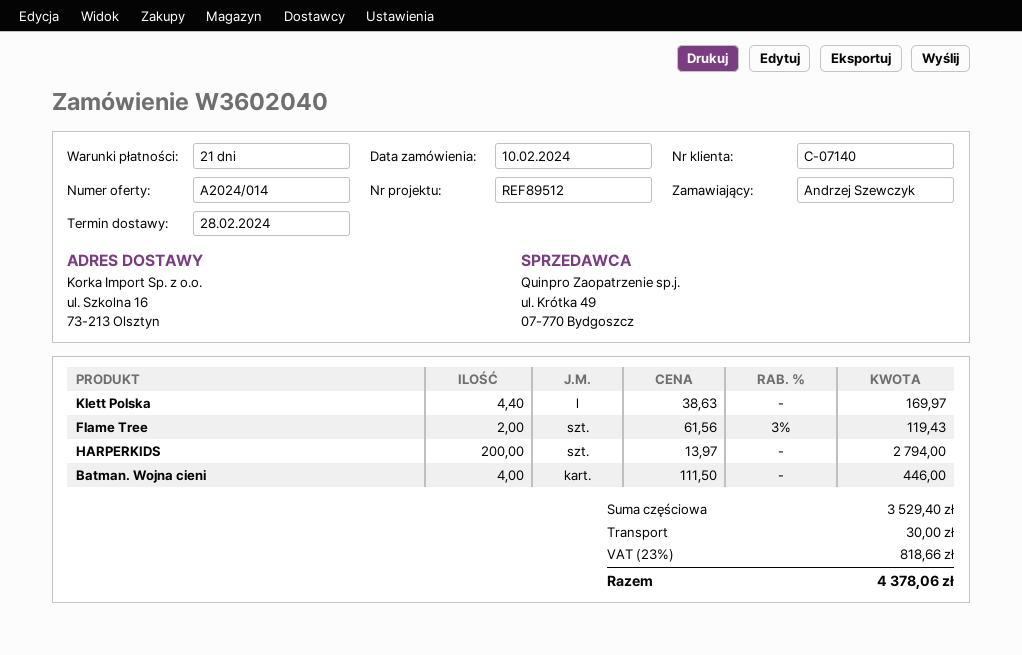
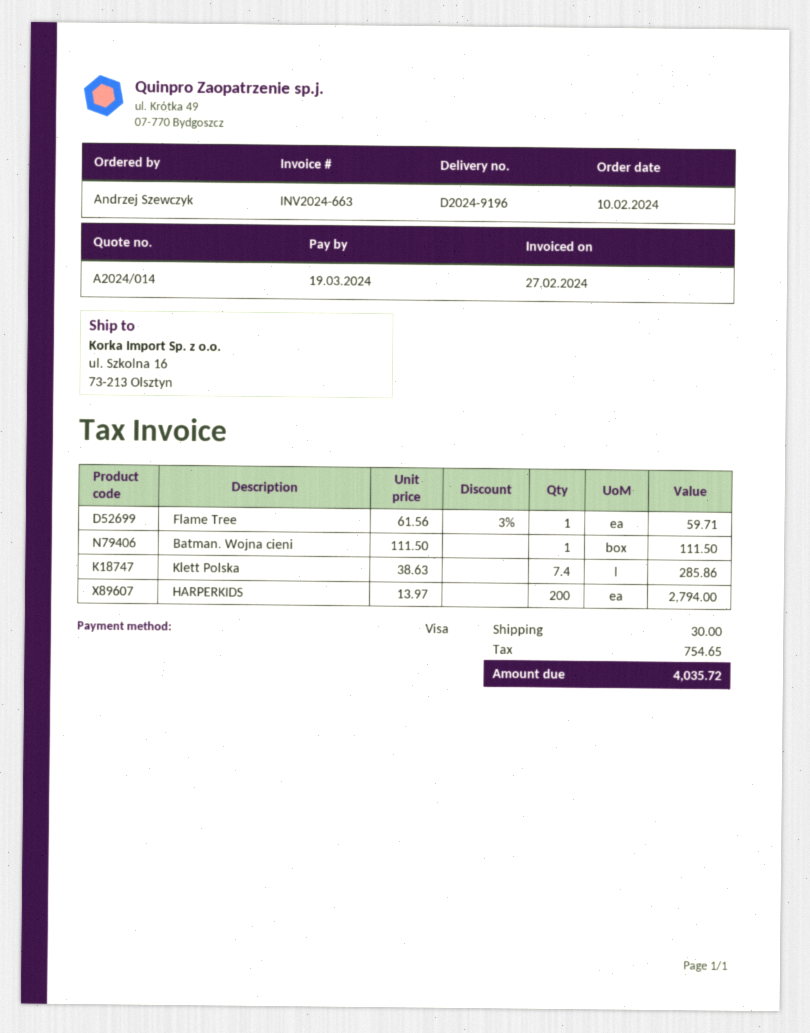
Klett Polska: 4.4 x 38.63 = 169.97 -> 7.4 x 38.63 = 285.86
Flame Tree: 2 x 61.56 - 3% = 119.43 -> 1 x 61.56 - 3% = 59.71
Batman. Wojna cieni: 4 x 111.50 = 446.00 -> 1 x 111.50 = 111.50
tax: 818.66 -> 754.65
total: 4378.06 -> 4035.72

